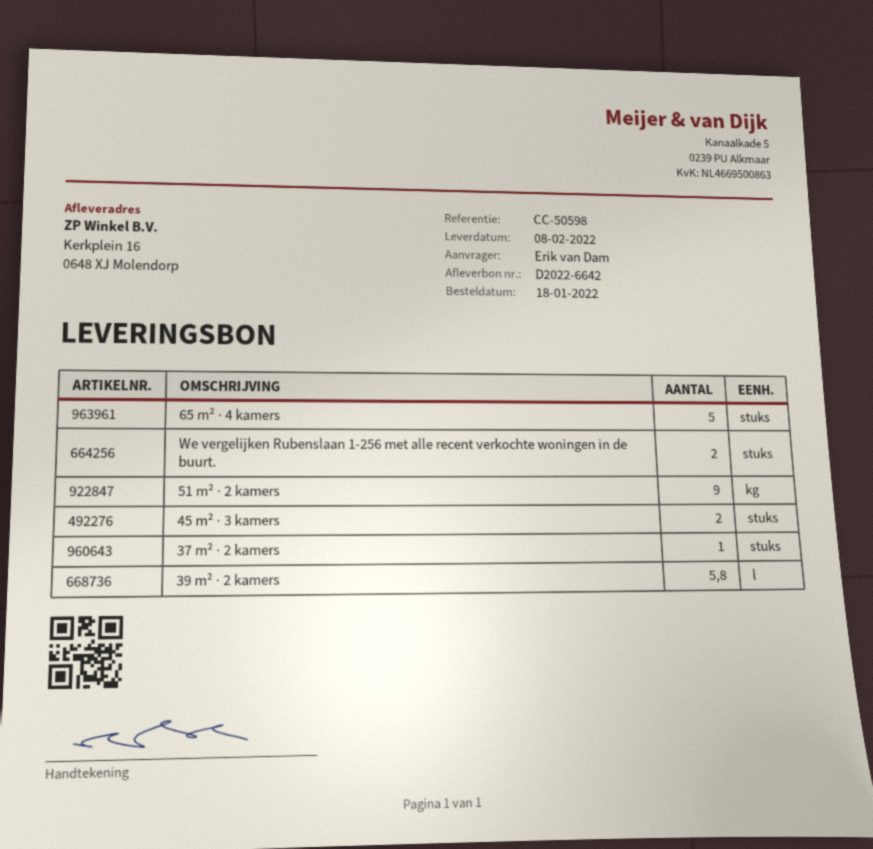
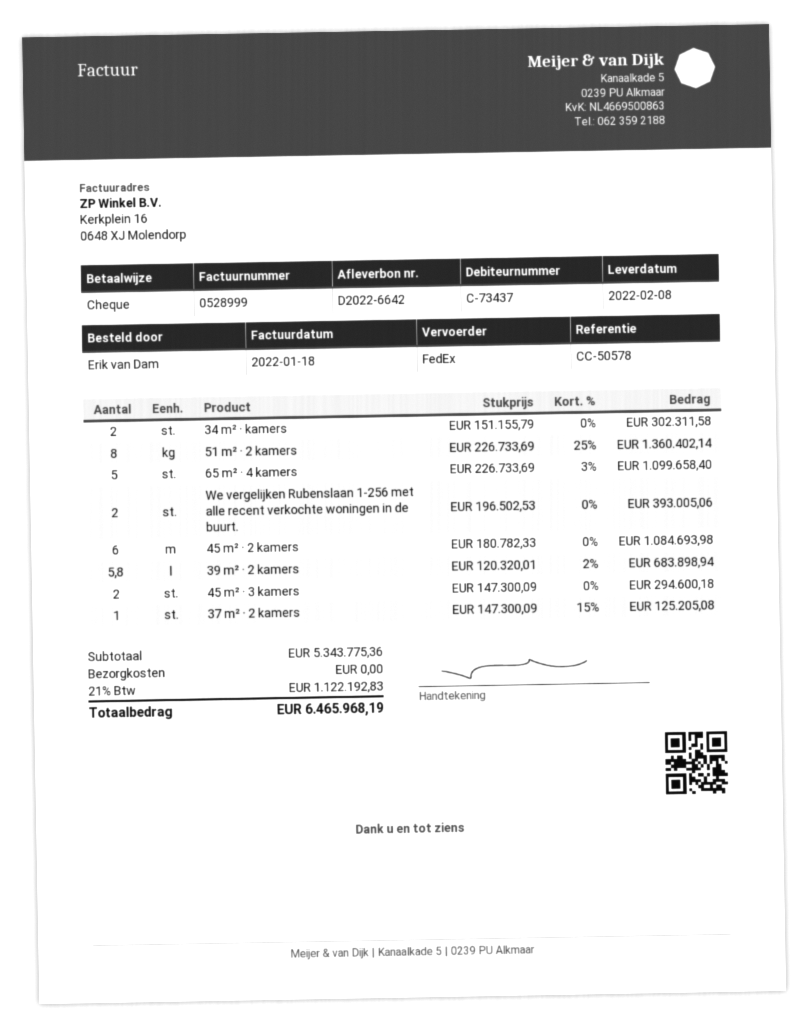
reference: CC-50598 -> CC-50578
51 m² · 2 kamers: 9 -> 8
34 m² · kamers: none -> 2
45 m² · 2 kamers: none -> 6

